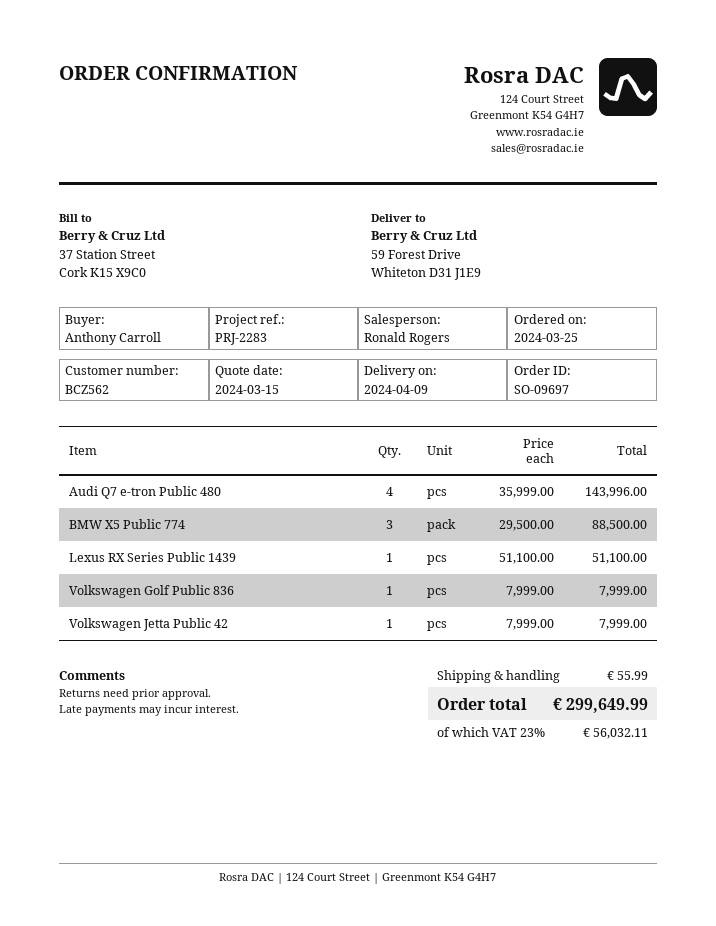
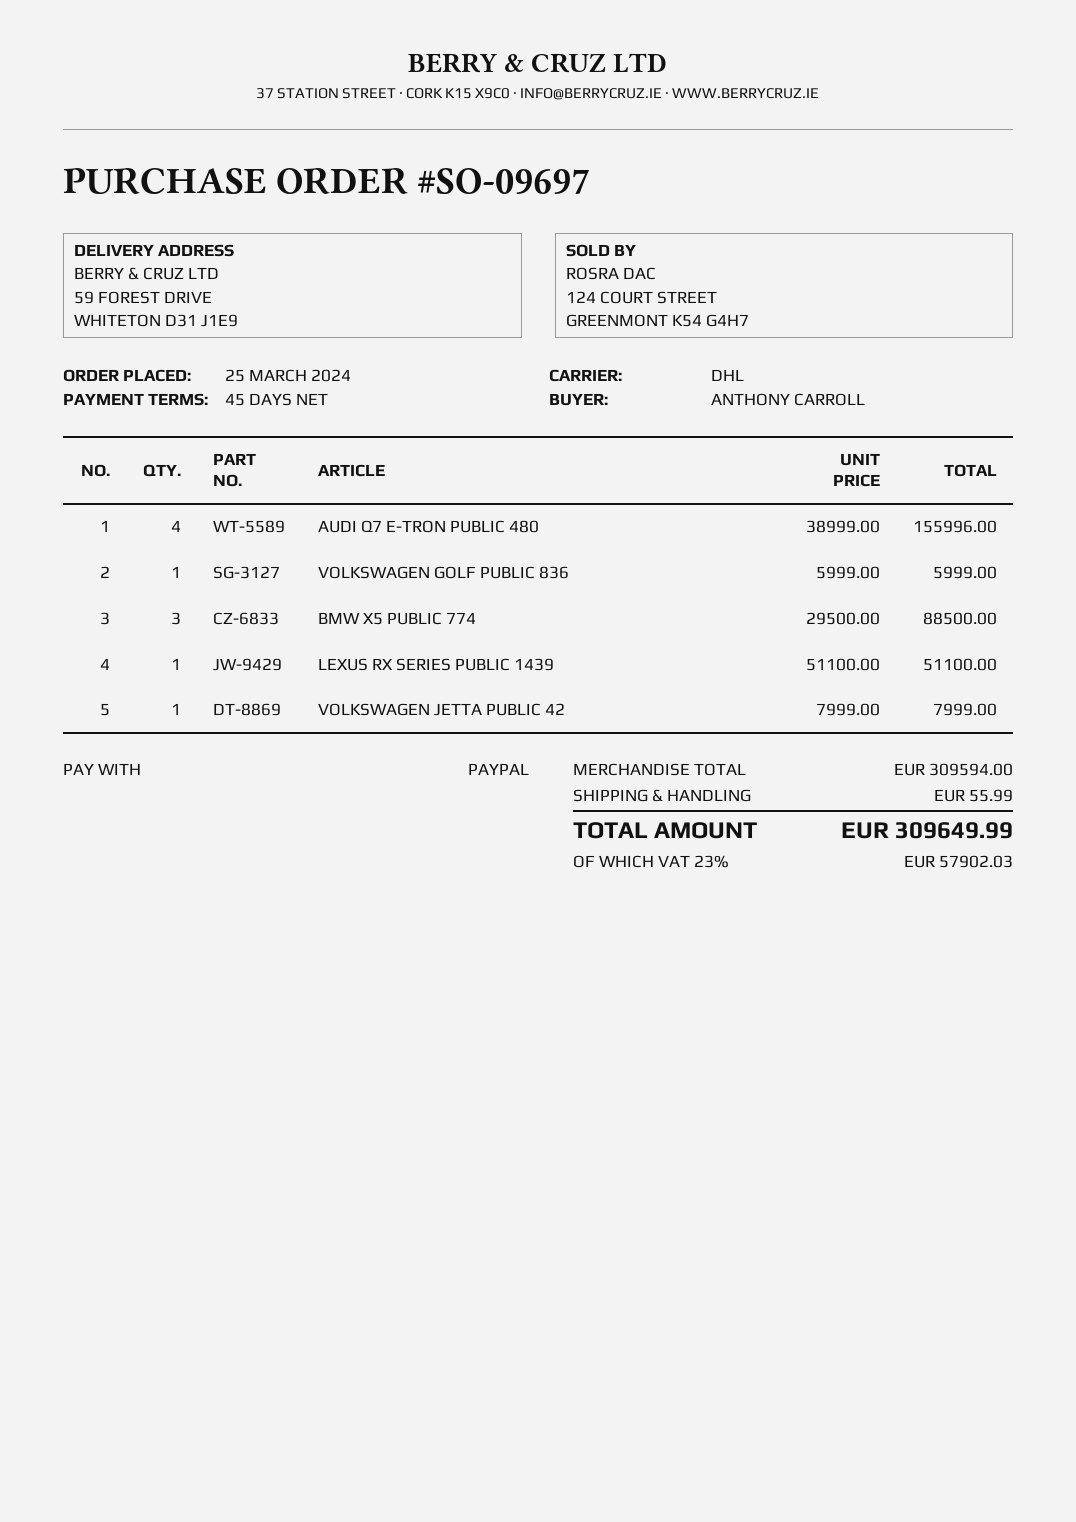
Audi Q7 e-tron Public 480: 4 x 35999.00 = 143996.00 -> 4 x 38999.00 = 155996.00
Volkswagen Golf Public 836: 1 x 7999.00 = 7999.00 -> 1 x 5999.00 = 5999.00
tax: 23% = 56032.11 -> 23% = 57902.03
total: 299649.99 -> 309649.99

